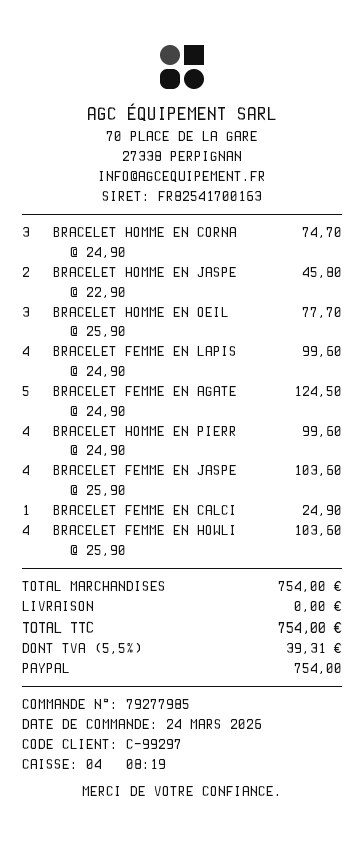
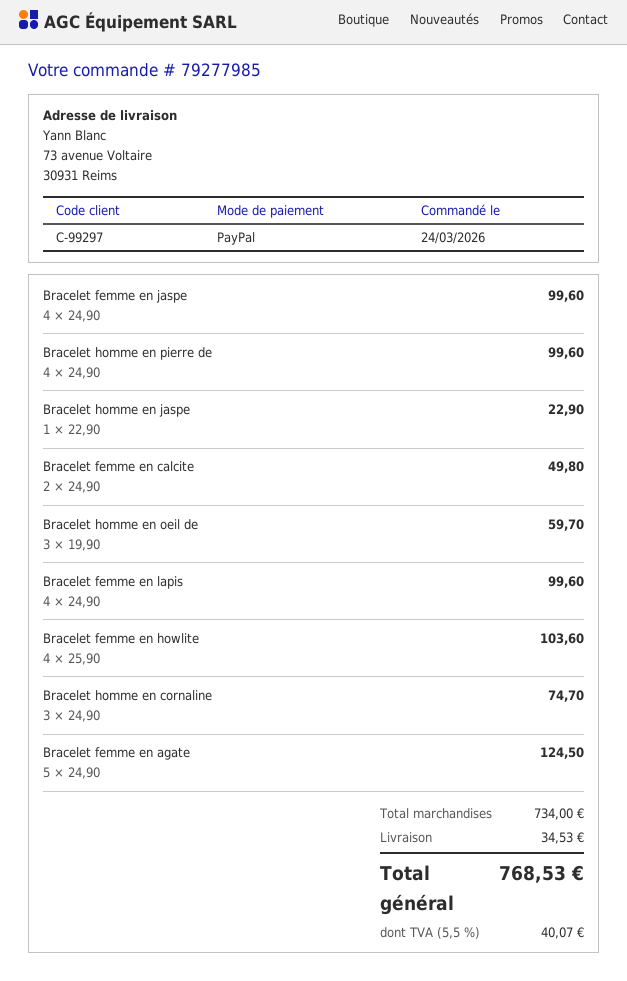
BRACELET HOMME EN JASPE: 2 x 22.90 = 45.80 -> 1 x 22.90 = 22.90
BRACELET HOMME EN OEIL: 3 x 25.90 = 77.70 -> 3 x 19.90 = 59.70
BRACELET FEMME EN JASPE: 4 x 25.90 = 103.60 -> 4 x 24.90 = 99.60
BRACELET FEMME EN CALCI: 1 x 24.90 = 24.90 -> 2 x 24.90 = 49.80
subtotal: 754.00 -> 734.00
shipping: 0.00 -> 34.53
tax: 5.5% = 39.31 -> 5.5% = 40.07
total: 754.00 -> 768.53

